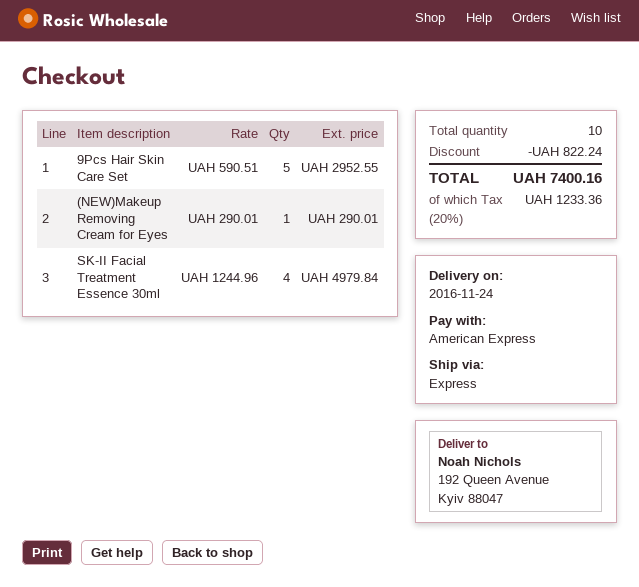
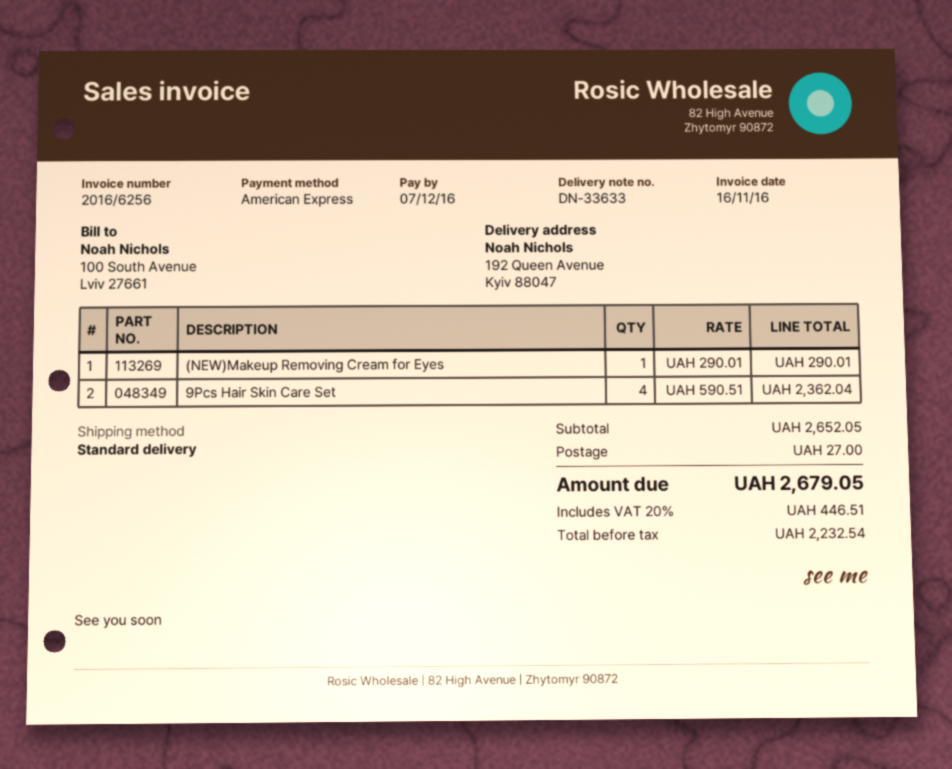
shipping method: express -> standard
9Pcs Hair Skin Care Set: 5 x 590.51 = 2952.55 -> 4 x 590.51 = 2362.04
SK-II Facial Treatment Essence 30ml: 4 x 1244.96 = 4979.84 -> none
discount: 822.24 -> none
shipping: none -> 27.00
tax: 20% = 1233.36 -> 20% = 446.51
total: 7400.16 -> 2679.05

